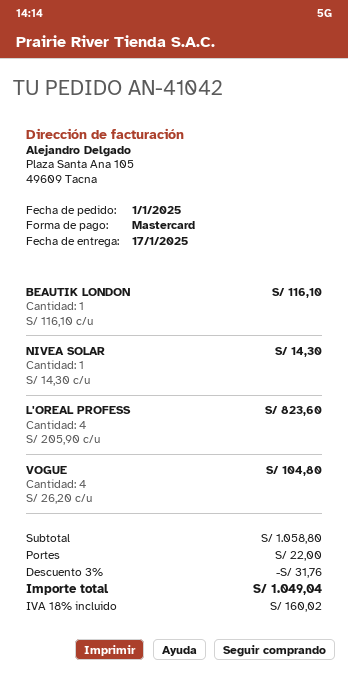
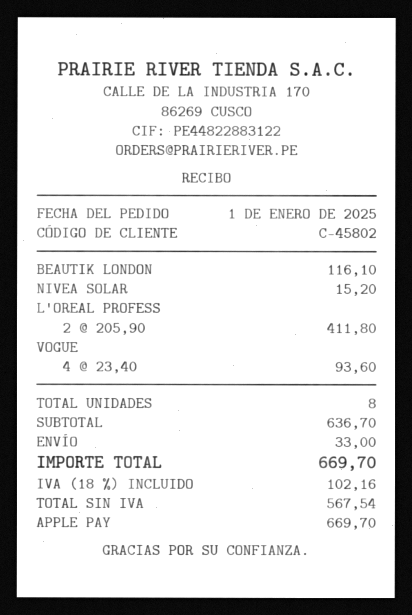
payment method: Mastercard -> Apple Pay
NIVEA SOLAR: 1 x 14.30 = 14.30 -> 1 x 15.20 = 15.20
L'OREAL PROFESS: 4 x 205.90 = 823.60 -> 2 x 205.90 = 411.80
VOGUE: 4 x 26.20 = 104.80 -> 4 x 23.40 = 93.60
subtotal: 1058.80 -> 636.70
discount: 3% = 31.76 -> none
shipping: 22.00 -> 33.00
tax: 18% = 160.02 -> 18% = 102.16
total: 1049.04 -> 669.70

